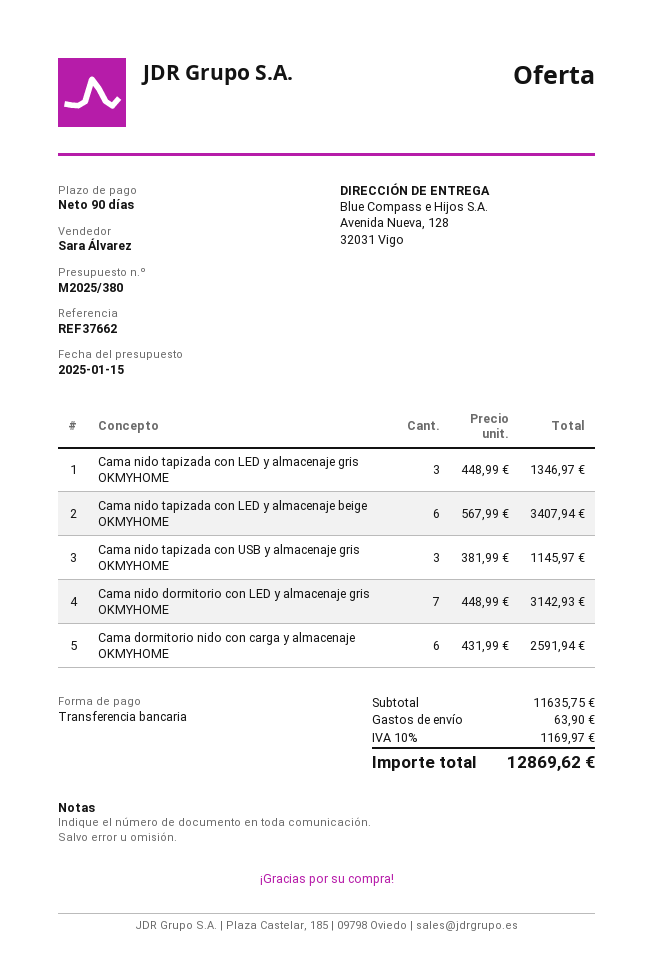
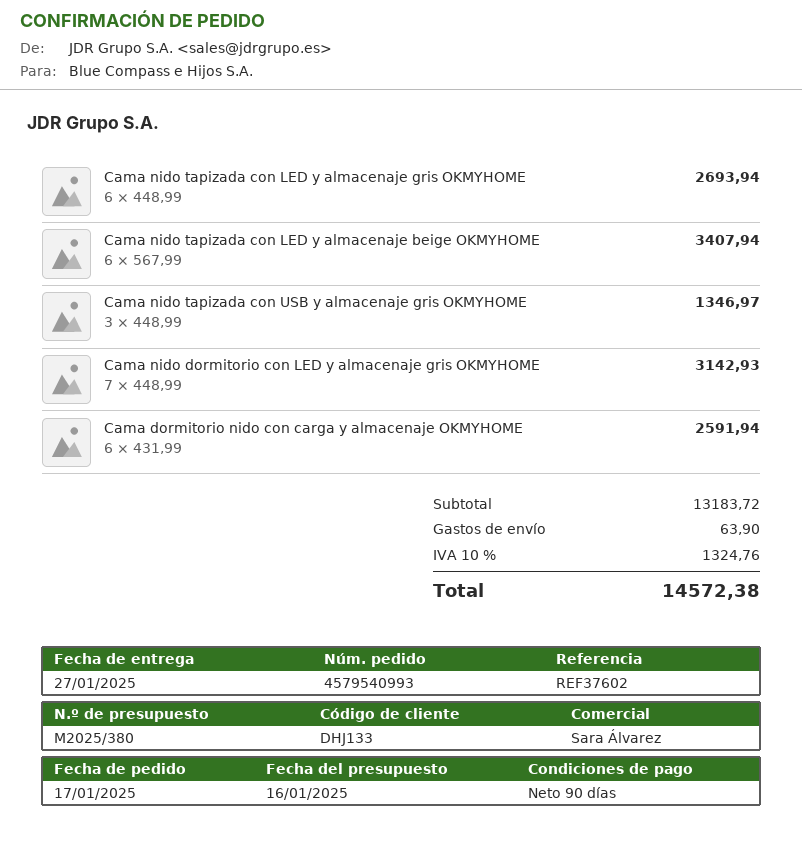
quote date: 2025-01-15 -> 2025-01-16
reference: REF37662 -> REF37602
Cama nido tapizada con LED y almacenaje gris OKMYHOME: 3 x 448.99 = 1346.97 -> 6 x 448.99 = 2693.94
Cama nido tapizada con USB y almacenaje gris OKMYHOME: 3 x 381.99 = 1145.97 -> 3 x 448.99 = 1346.97
subtotal: 11635.75 -> 13183.72
tax: 10% = 1169.97 -> 10% = 1324.76
total: 12869.62 -> 14572.38

